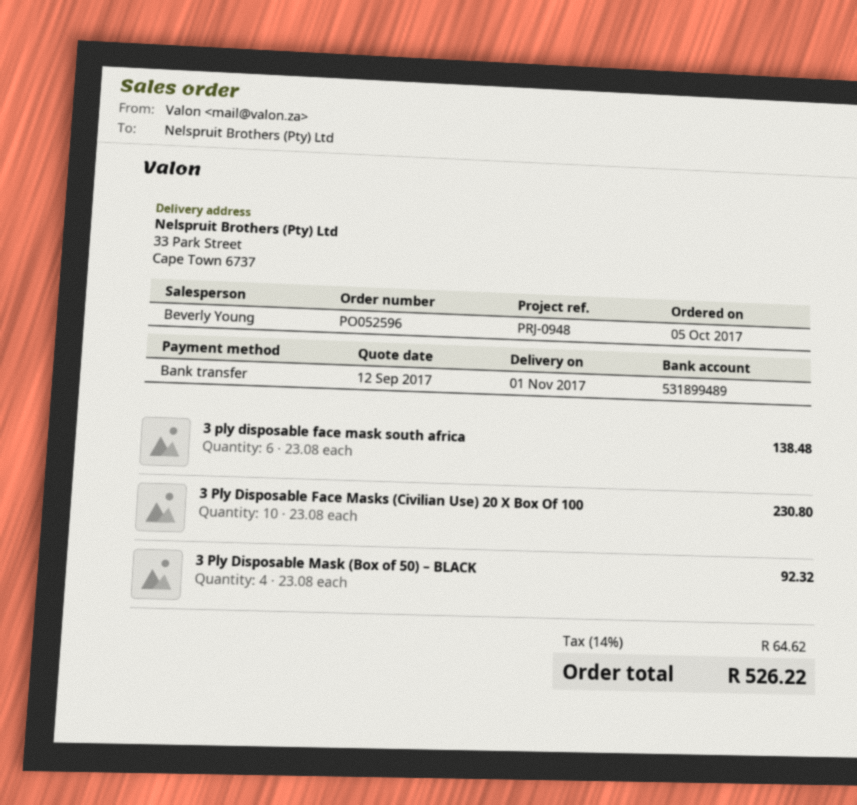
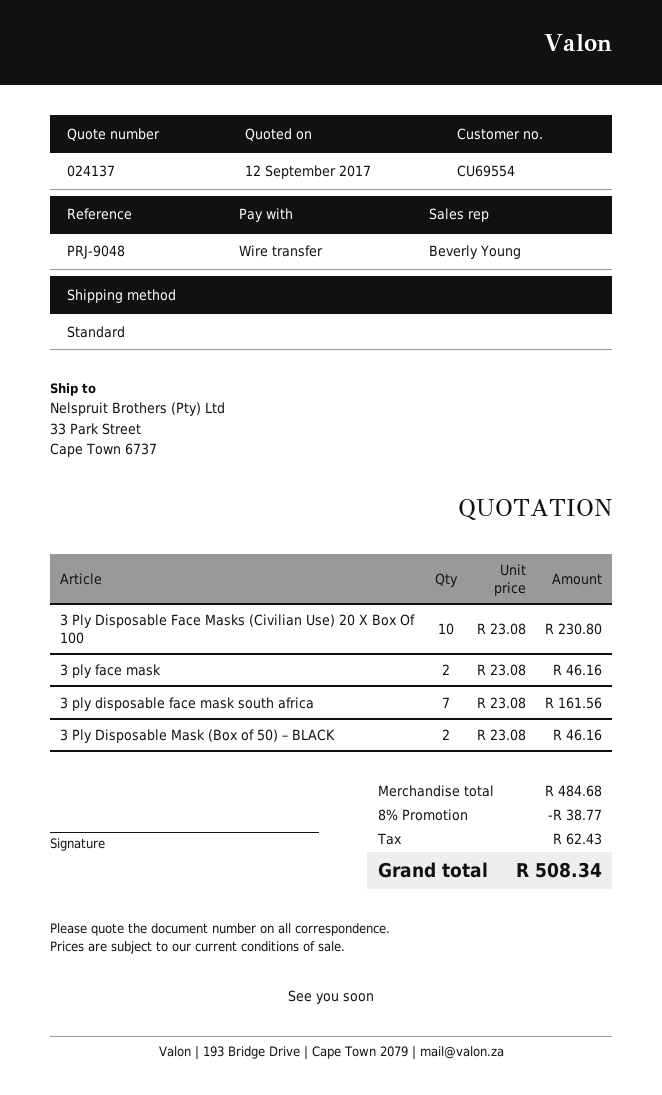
reference: PRJ-0948 -> PRJ-9048
3 ply disposable face mask south africa: 6 x 23.08 = 138.48 -> 7 x 23.08 = 161.56
3 Ply Disposable Mask (Box of 50) – BLACK: 4 x 23.08 = 92.32 -> 2 x 23.08 = 46.16
3 ply face mask: none -> 2 x 23.08 = 46.16
discount: none -> 8% = 38.77
tax: 64.62 -> 62.43
total: 526.22 -> 508.34

